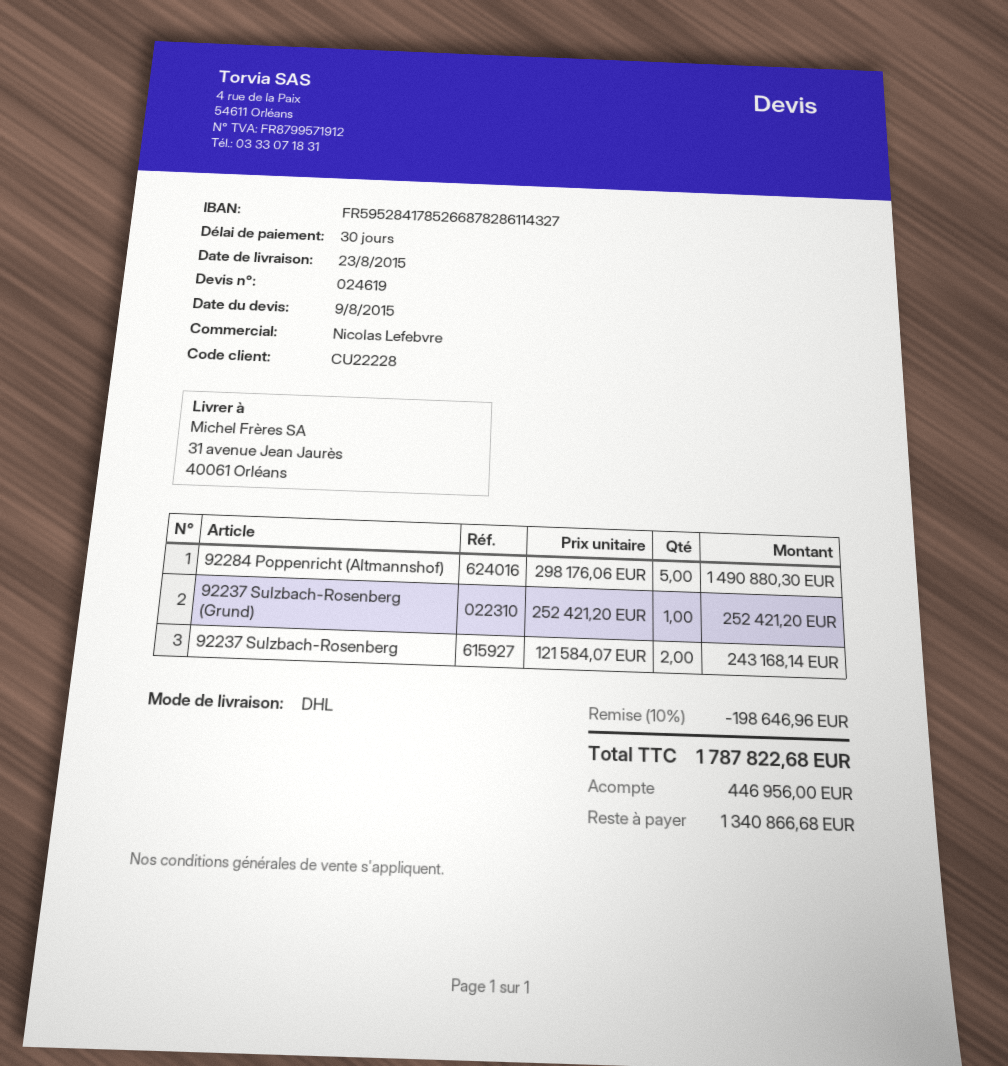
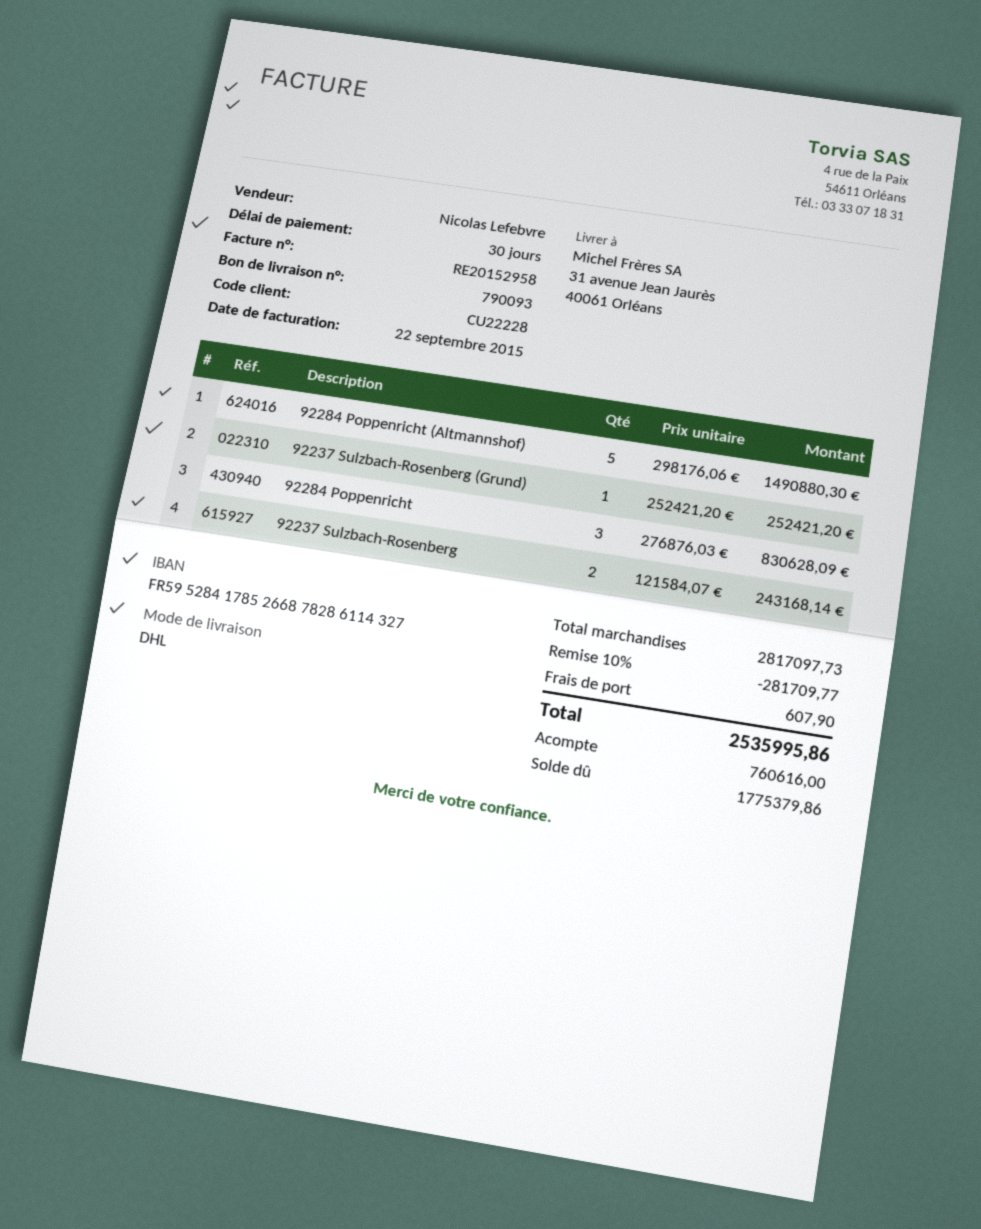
92284 Poppenricht: none -> 3 x 276876.03 = 830628.09
discount: 10% = 198646.96 -> 10% = 281709.77
shipping: none -> 607.90
total: 1787822.68 -> 2535995.86
deposit: 446956.00 -> 760616.00
balance: 1340866.68 -> 1775379.86

